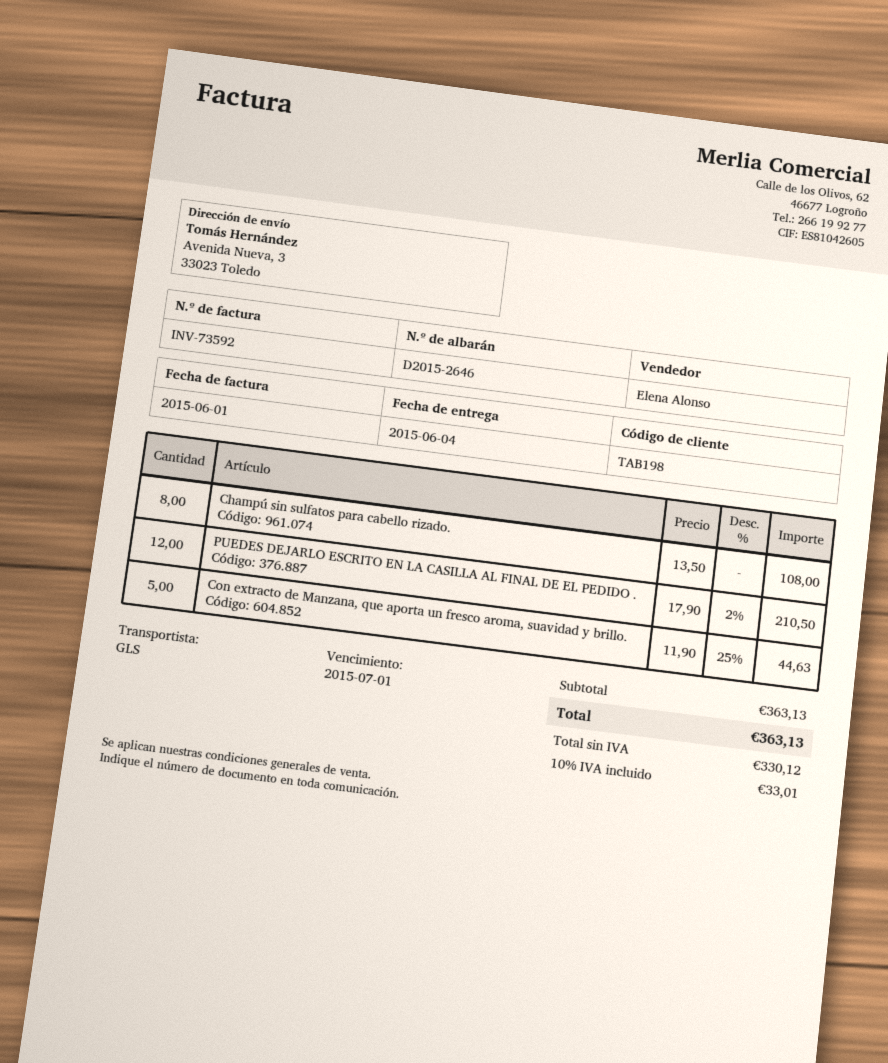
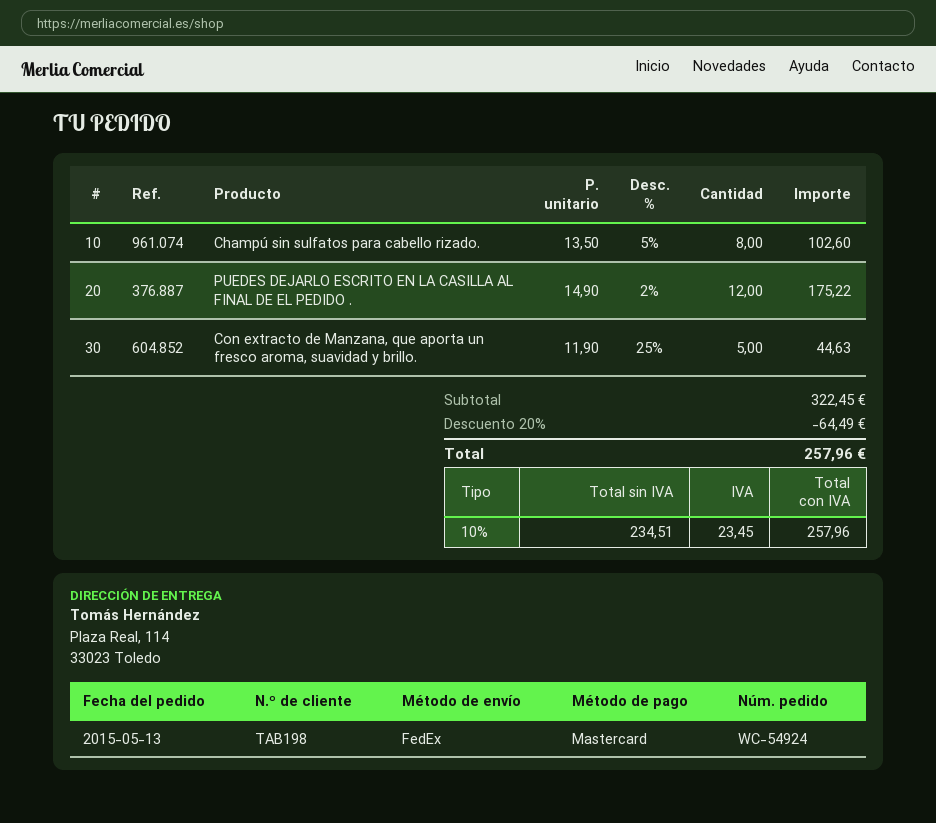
shipping method: GLS -> FedEx
ship to: Avenida Nueva, 3, 33023 Toledo -> Plaza Real, 114, 33023 Toledo
Champú sin sulfatos para cabello rizado.: 8 x 13.50 = 108.00 -> 8 x 13.50 - 5% = 102.60
PUEDES DEJARLO ESCRITO EN LA CASILLA AL FINAL DE EL PEDIDO .: 12 x 17.90 - 2% = 210.50 -> 12 x 14.90 - 2% = 175.22
subtotal: 363.13 -> 322.45
discount: none -> 20% = 64.49
net: 330.12 -> 234.51
tax: 10% = 33.01 -> 10% = 23.45
total: 363.13 -> 257.96

